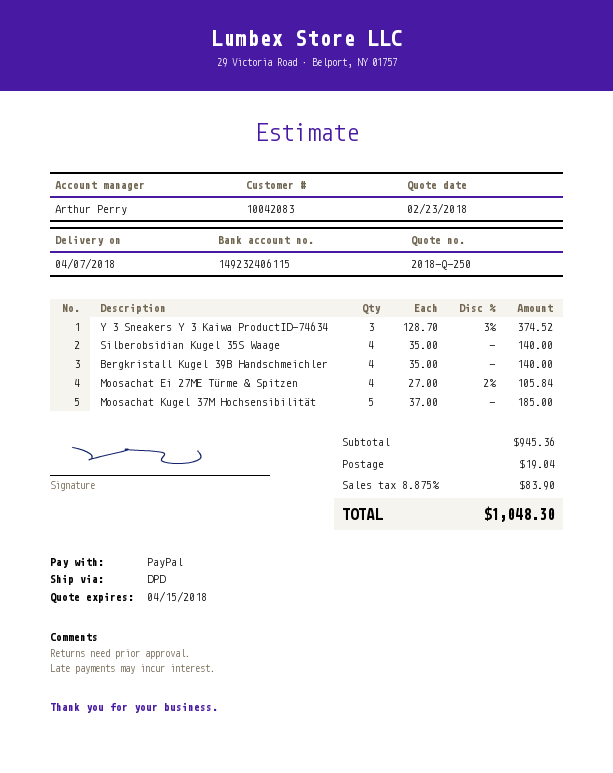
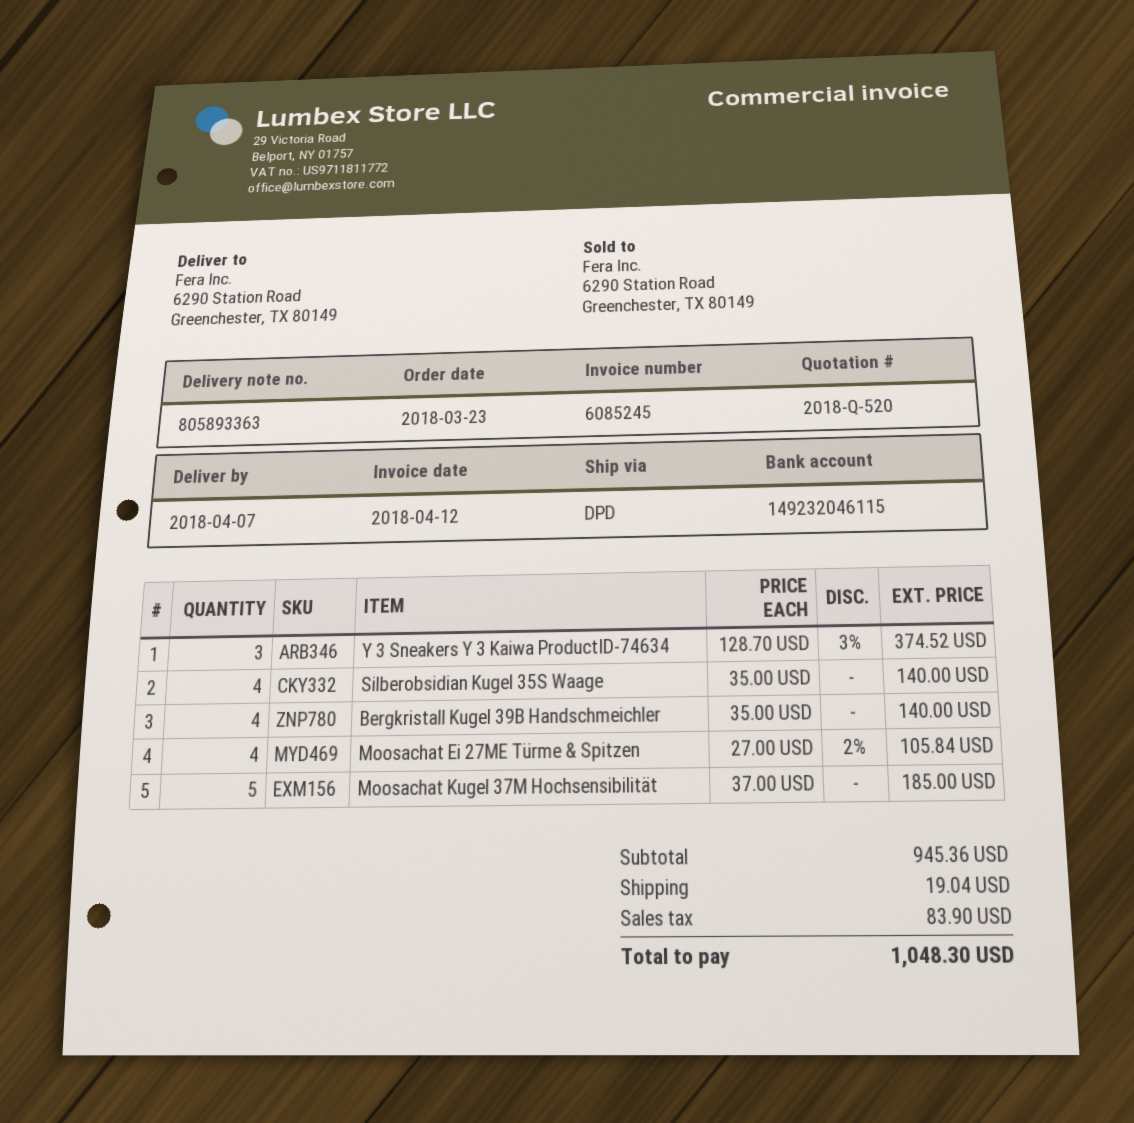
quote number: 2018-Q-250 -> 2018-Q-520
bank account: 149232406115 -> 149232046115

